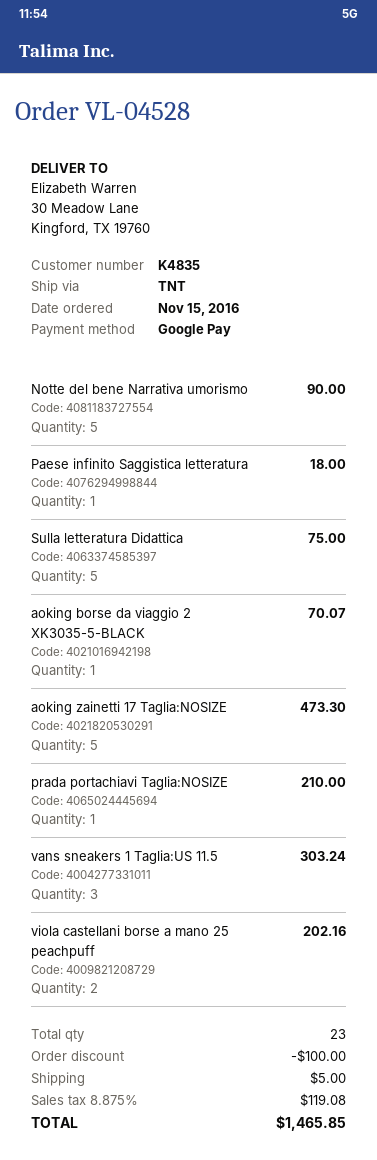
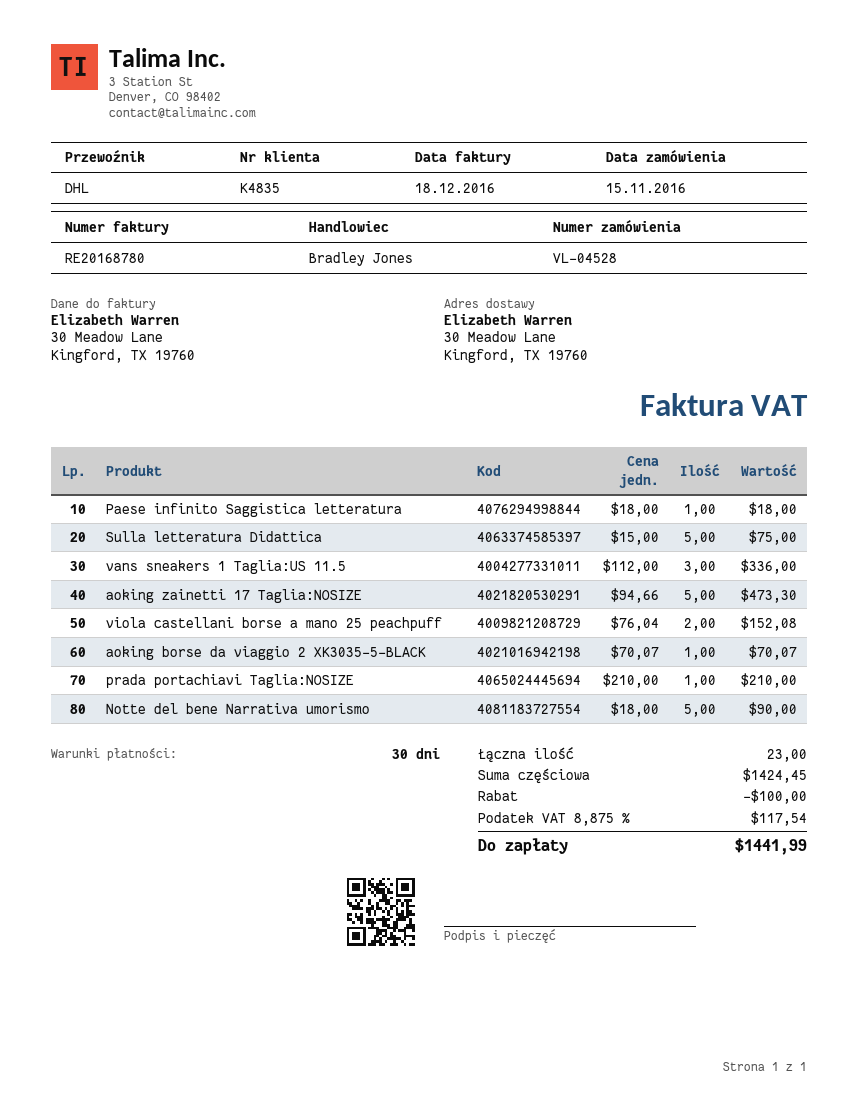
shipping method: TNT -> DHL
vans sneakers 1 Taglia:US 11.5: 3 for 303.24 -> 3 for 336.00
viola castellani borse a mano 25 peachpuff: 2 for 202.16 -> 2 for 152.08
shipping: 5.00 -> none
tax: 8.875% = 119.08 -> 8.875% = 117.54
total: 1465.85 -> 1441.99

